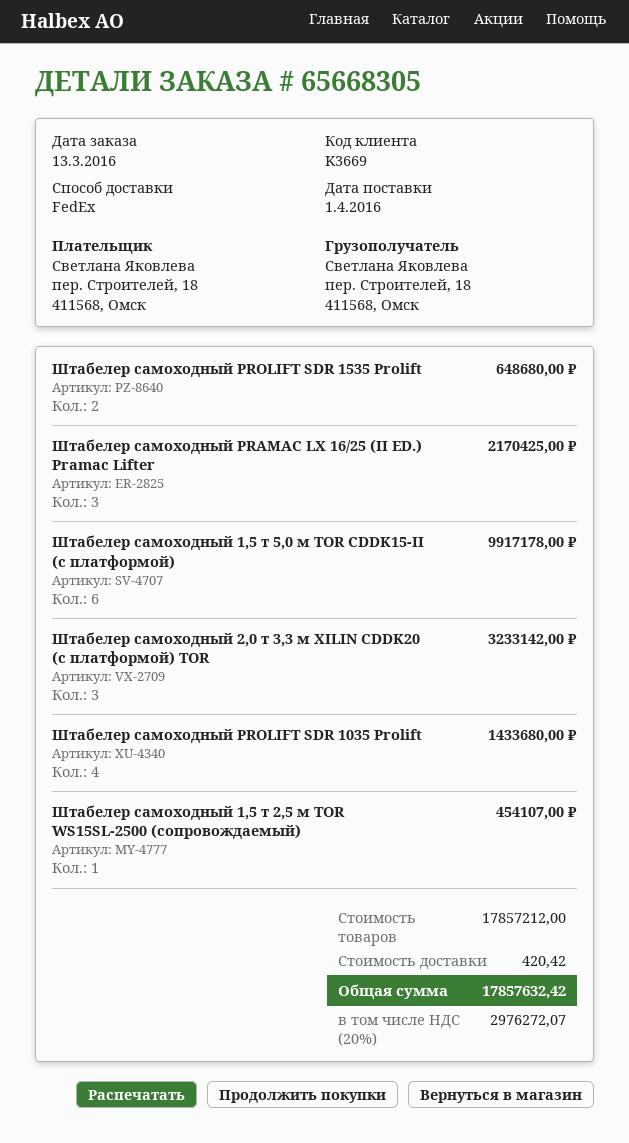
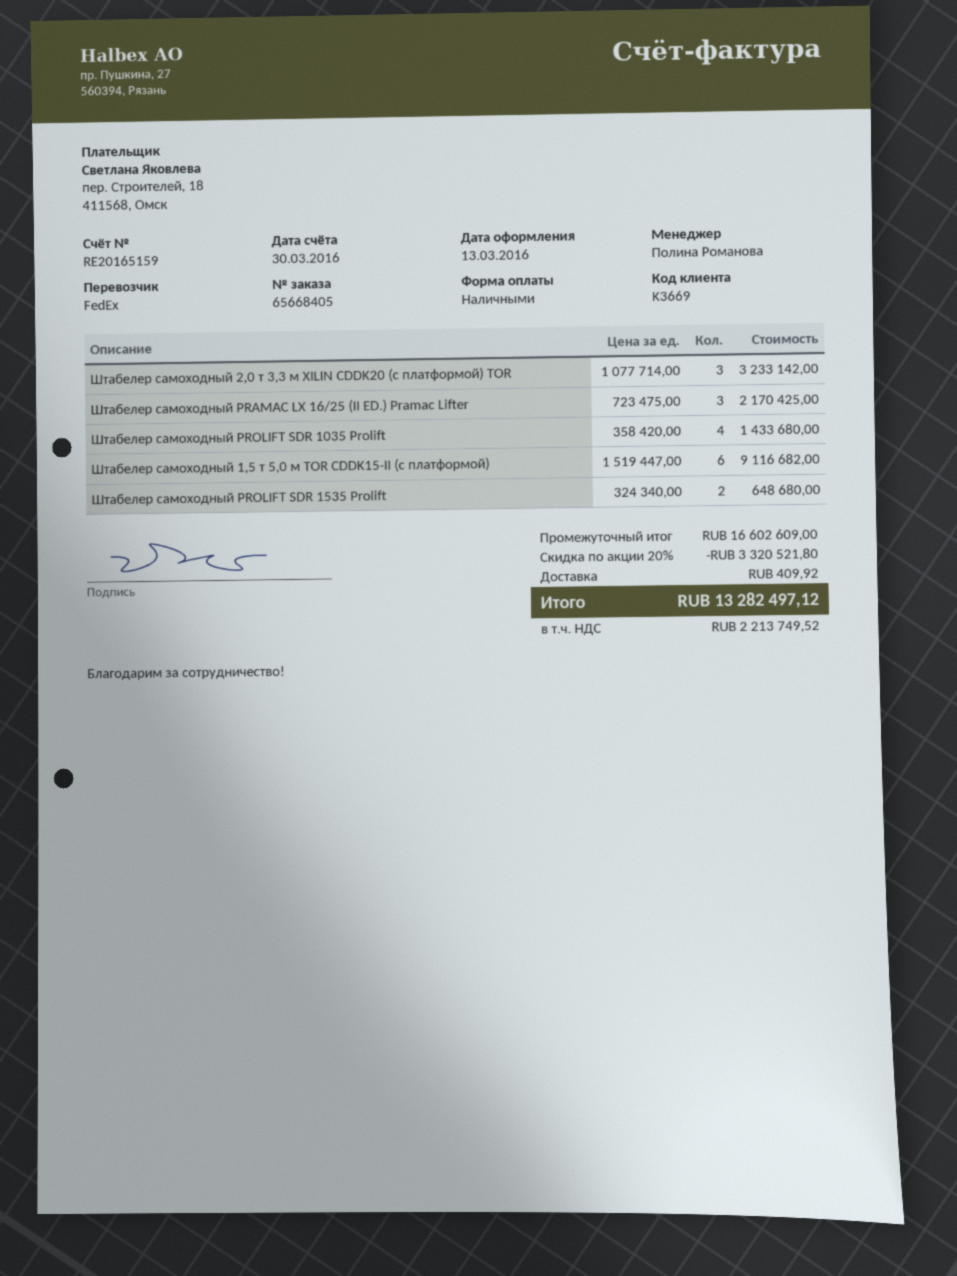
order number: 65668305 -> 65668405
Штабелер самоходный 1,5 т 5,0 м TOR CDDK15-II (с платформой): 6 for 9917178.00 -> 6 for 9116682.00
Штабелер самоходный 1,5 т 2,5 м TOR WS15SL-2500 (сопровождаемый): 1 for 454107.00 -> none
subtotal: 17857212.00 -> 16602609.00
discount: none -> 20% = 3320521.80
shipping: 420.42 -> 409.92
tax: 2976272.07 -> 2213749.52
total: 17857632.42 -> 13282497.12

